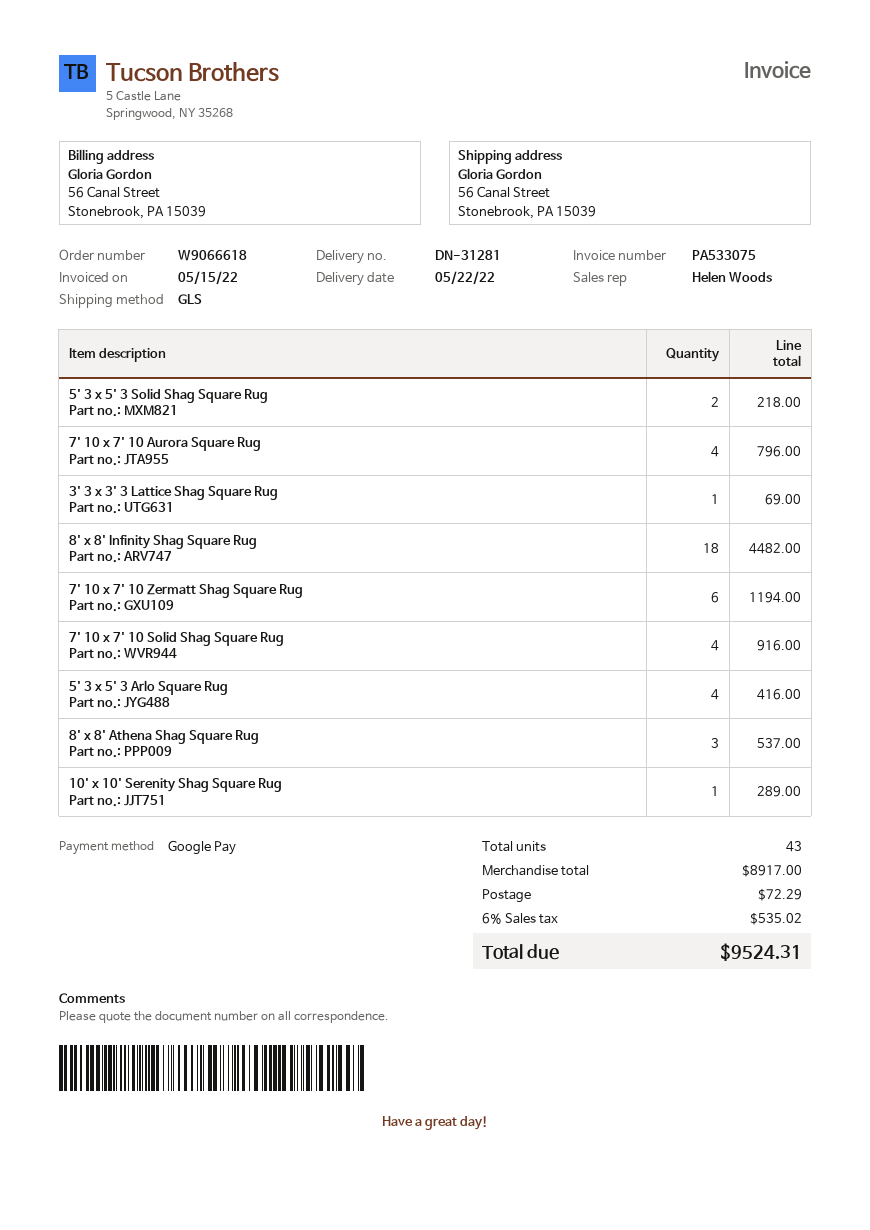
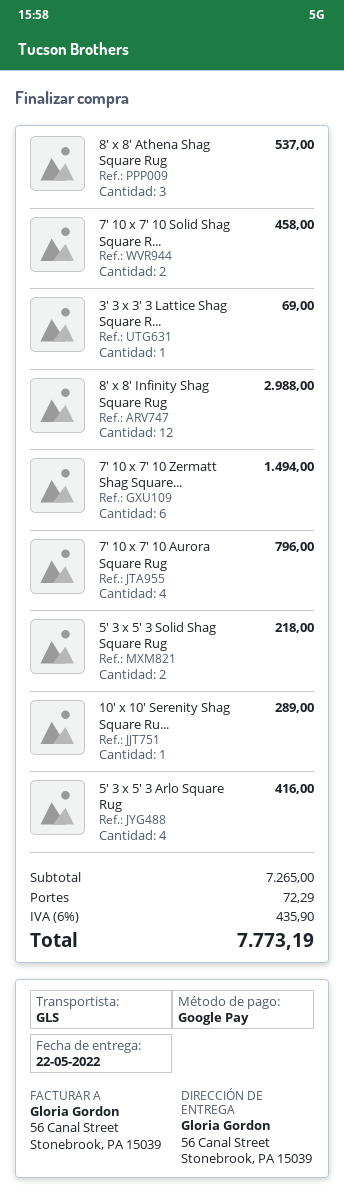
8' x 8' Infinity Shag Square Rug: 18 for 4482.00 -> 12 for 2988.00
7' 10 x 7' 10 Zermatt Shag Square Rug: 6 for 1194.00 -> 6 for 1494.00
7' 10 x 7' 10 Solid Shag Square Rug: 4 for 916.00 -> 2 for 458.00
subtotal: 8917.00 -> 7265.00
tax: 6% = 535.02 -> 6% = 435.90
total: 9524.31 -> 7773.19

